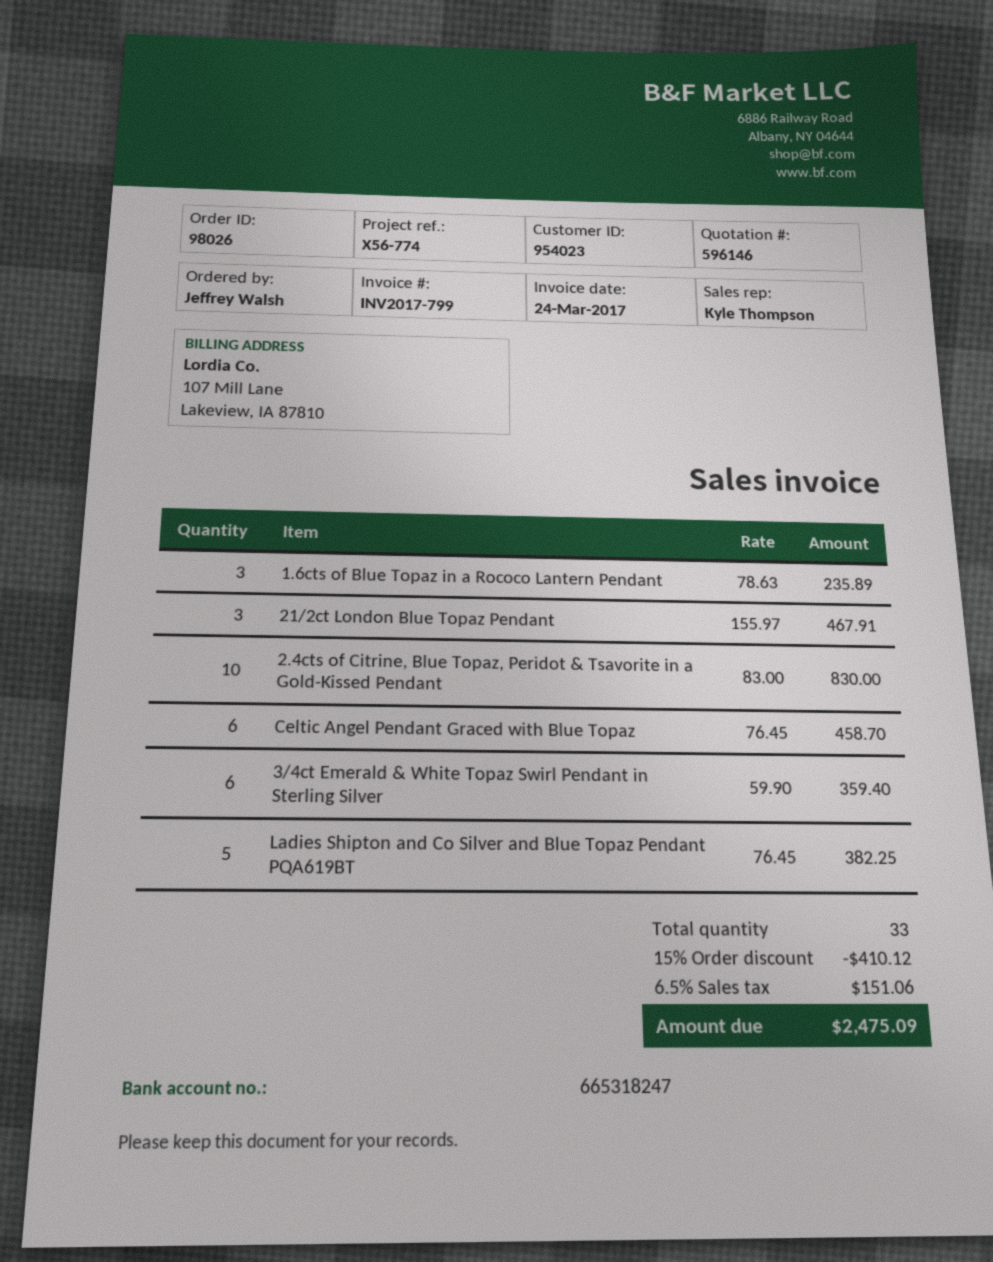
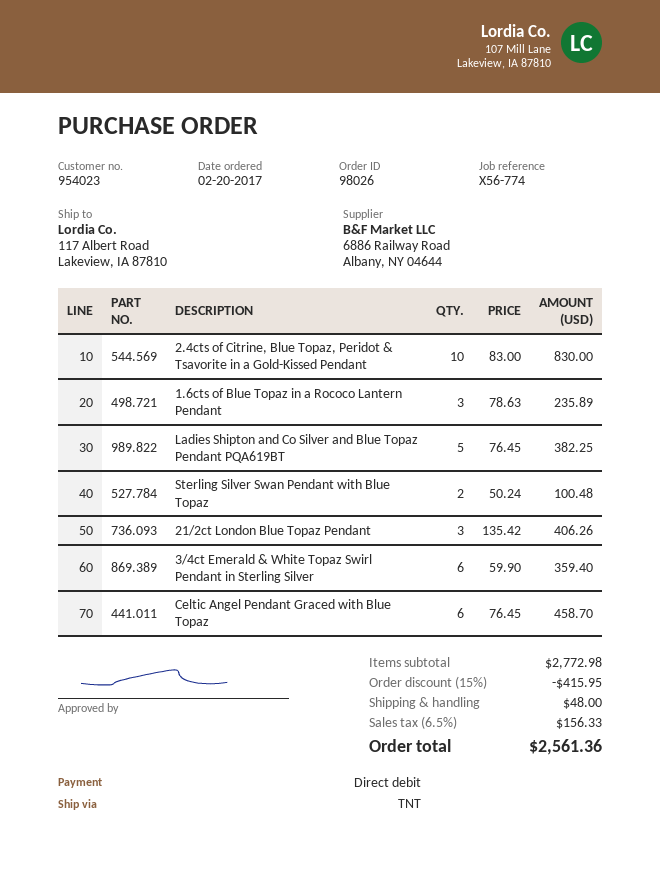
21/2ct London Blue Topaz Pendant: 3 x 155.97 = 467.91 -> 3 x 135.42 = 406.26
Sterling Silver Swan Pendant with Blue Topaz: none -> 2 x 50.24 = 100.48
discount: 15% = 410.12 -> 15% = 415.95
shipping: none -> 48.00
tax: 6.5% = 151.06 -> 6.5% = 156.33
total: 2475.09 -> 2561.36

